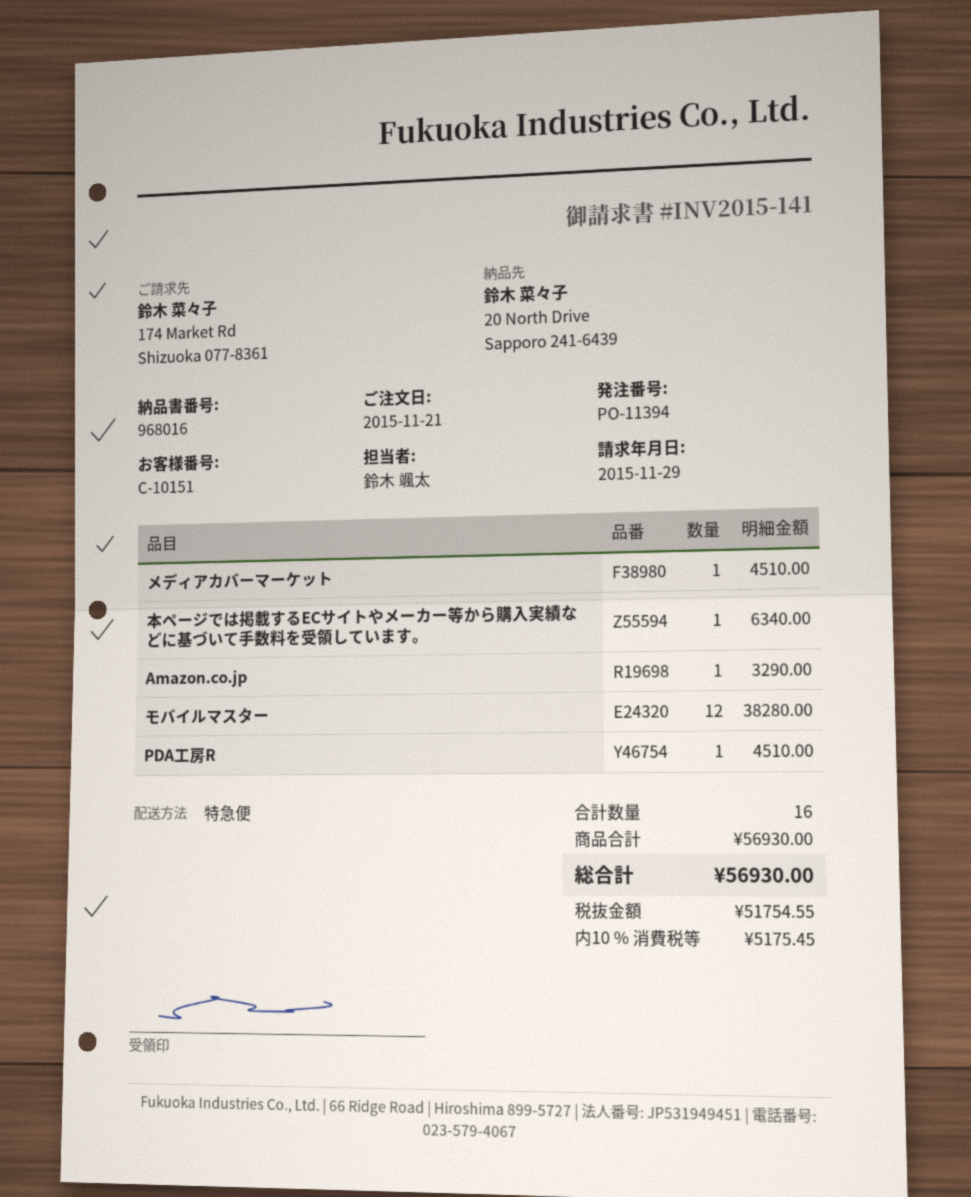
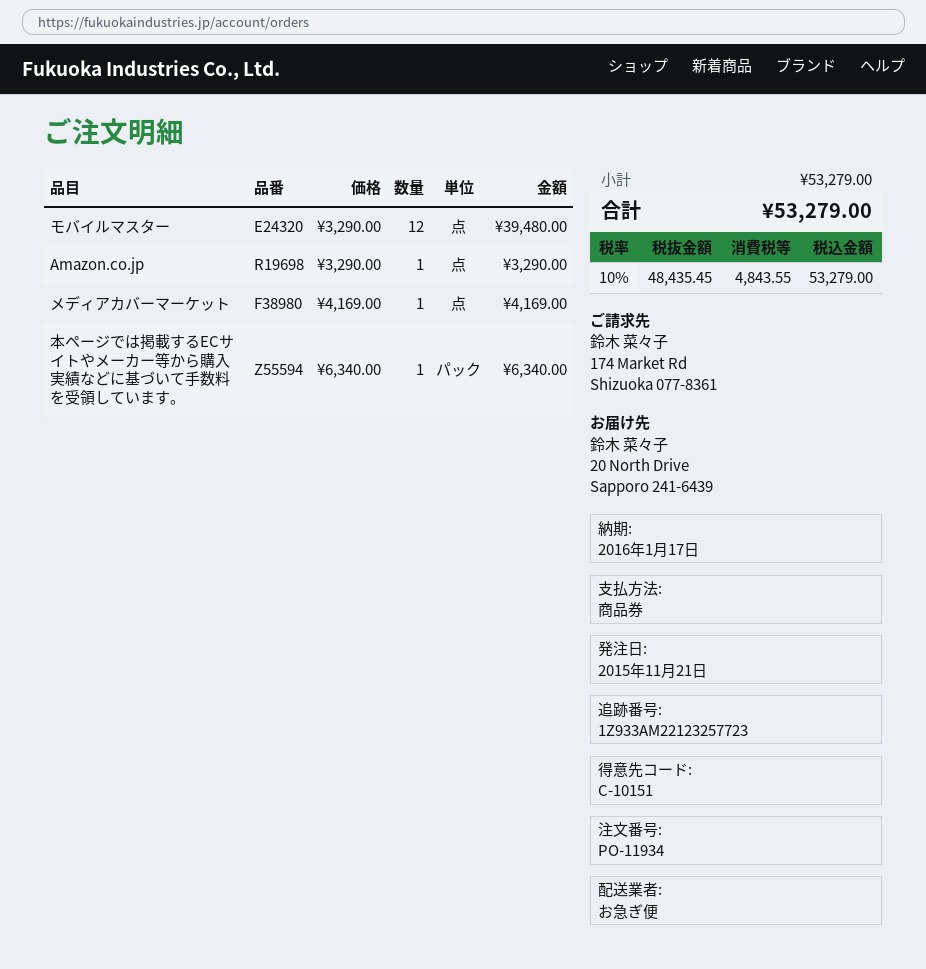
order number: PO-11394 -> PO-11934
メディアカバーマーケット: 1 for 4510.00 -> 1 for 4169.00
モバイルマスター: 12 for 38280.00 -> 12 for 39480.00
PDA工房R: 1 for 4510.00 -> none
subtotal: 56930.00 -> 53279.00
net: 51754.55 -> 48435.45
tax: 10% = 5175.45 -> 10% = 4843.55
total: 56930.00 -> 53279.00

